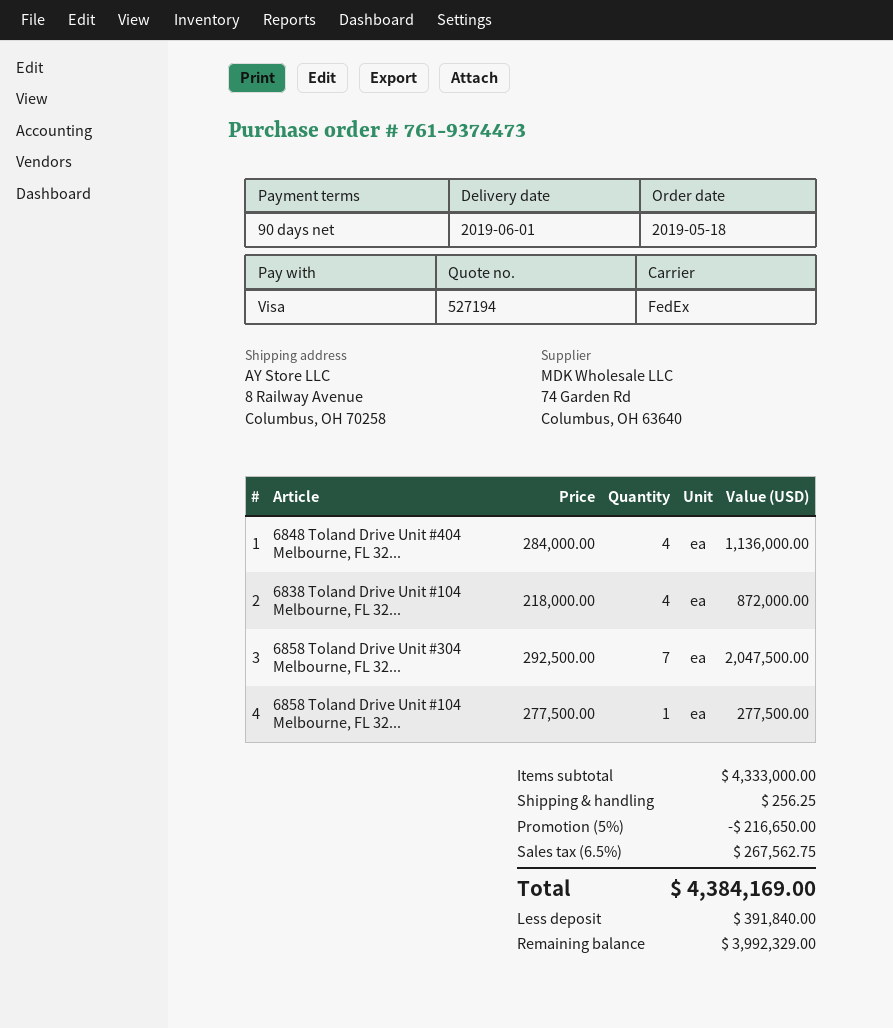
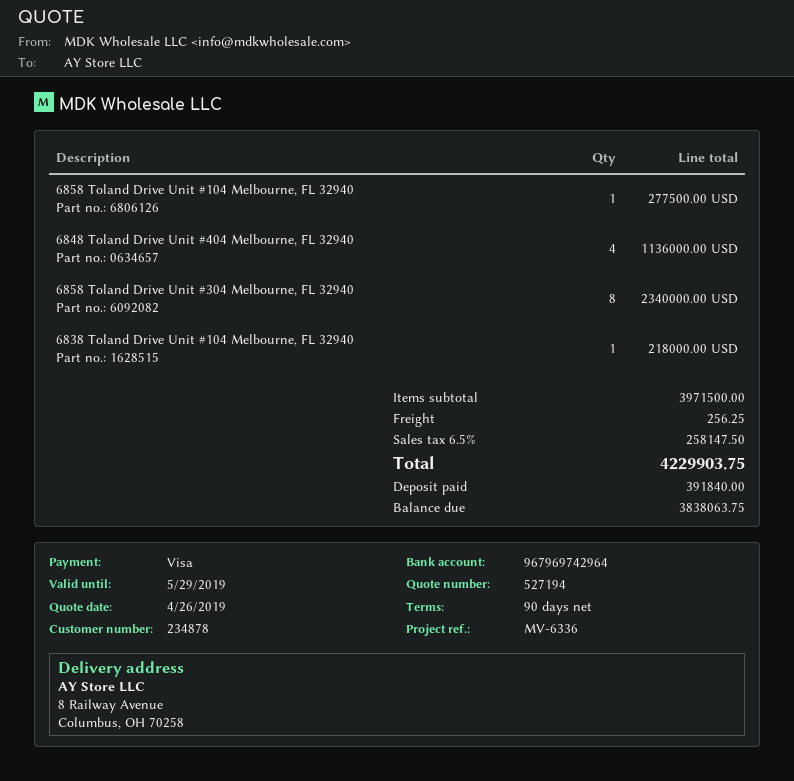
6838 Toland Drive Unit #104 Melbourne, FL 32...: 4 for 872000.00 -> 1 for 218000.00
6858 Toland Drive Unit #304 Melbourne, FL 32...: 7 for 2047500.00 -> 8 for 2340000.00
subtotal: 4333000.00 -> 3971500.00
discount: 5% = 216650.00 -> none
tax: 6.5% = 267562.75 -> 6.5% = 258147.50
total: 4384169.00 -> 4229903.75
balance: 3992329.00 -> 3838063.75

